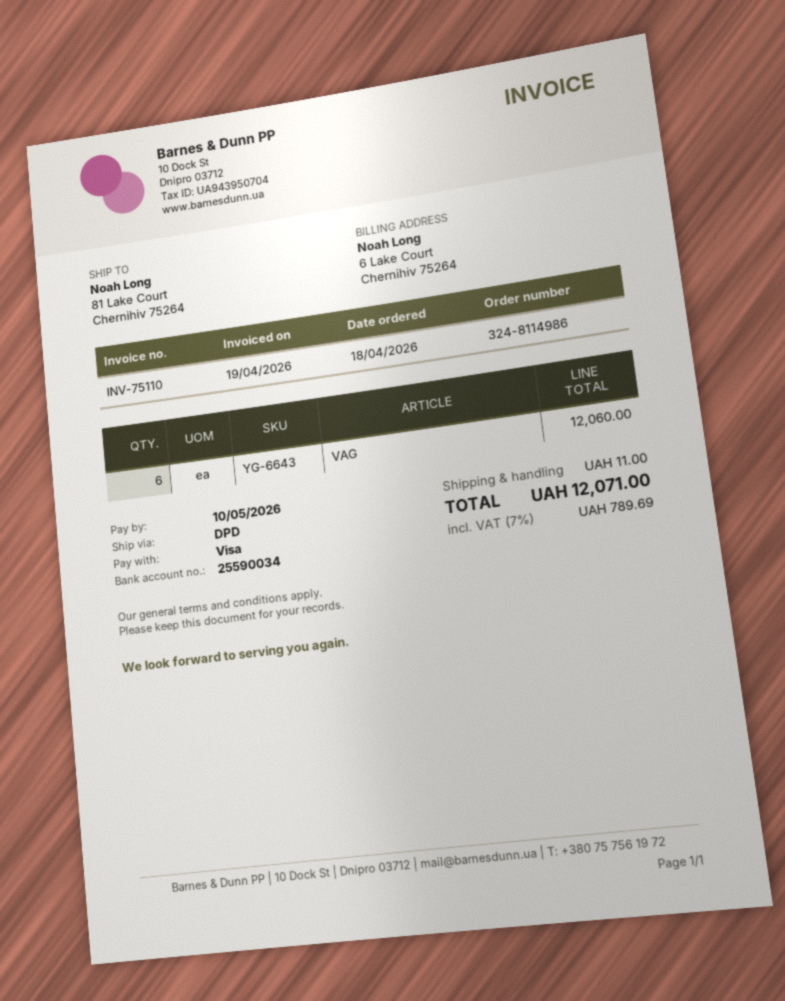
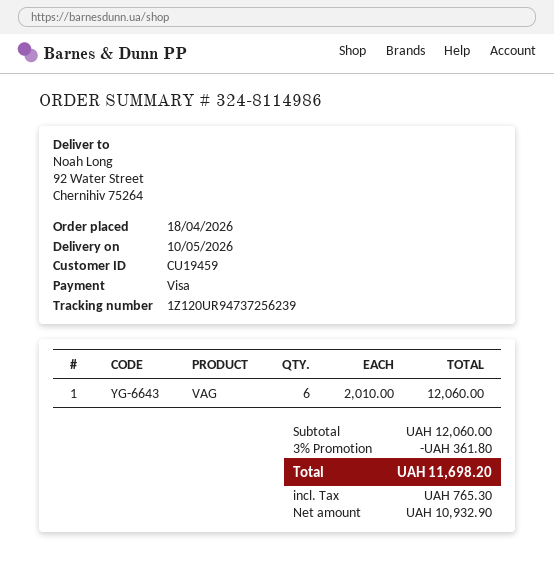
ship to: 81 Lake Court, Chernihiv 75264 -> 92 Water Street, Chernihiv 75264
discount: none -> 3% = 361.80
shipping: 11.00 -> none
tax: 789.69 -> 765.30
total: 12071.00 -> 11698.20

